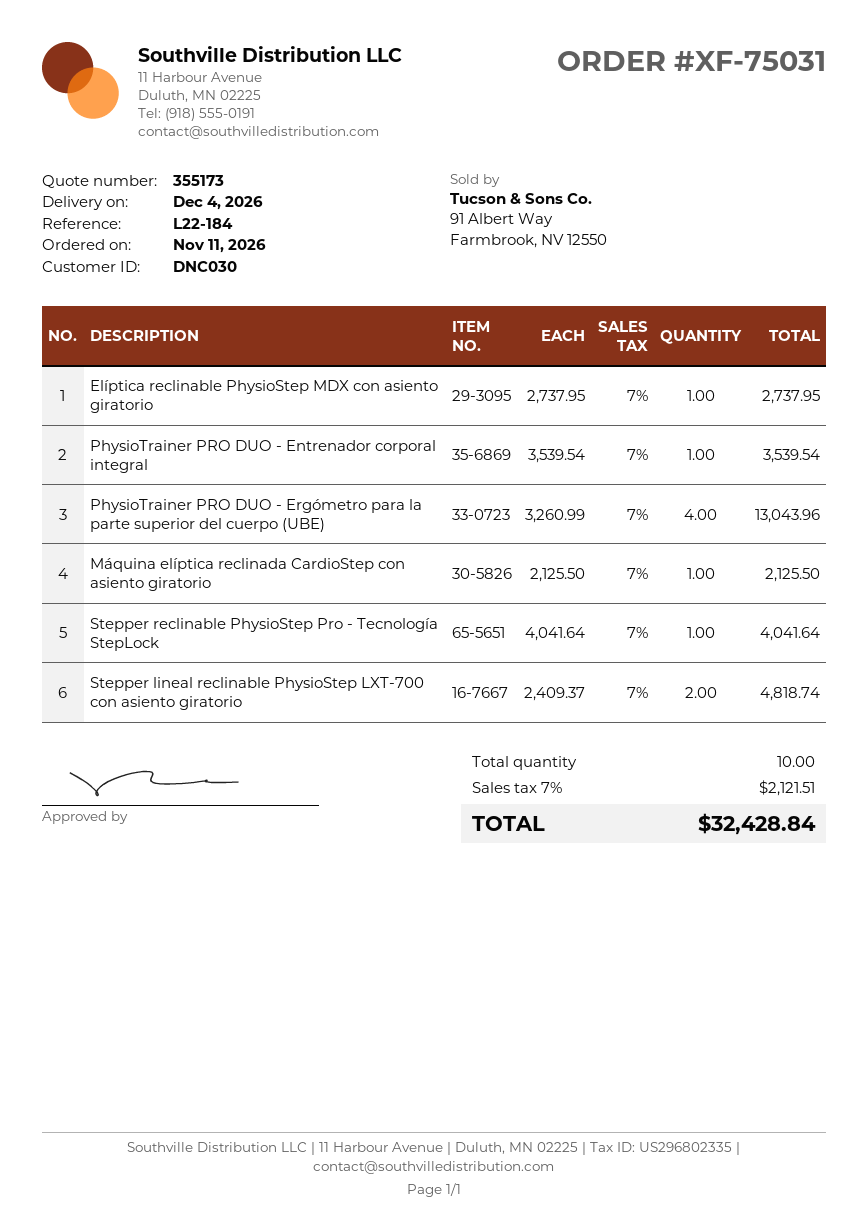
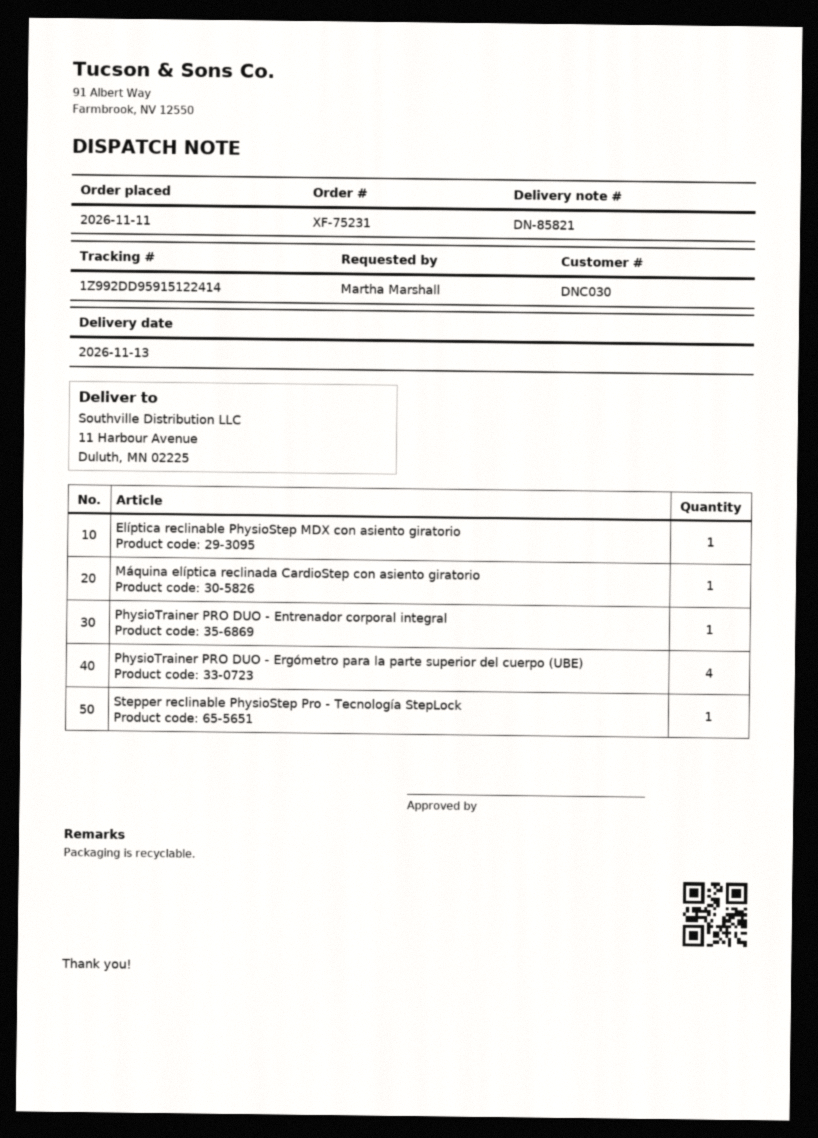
order number: XF-75031 -> XF-75231
delivery date: 2026-12-04 -> 2026-11-13
Stepper lineal reclinable PhysioStep LXT-700 con asiento giratorio: 2 -> none

